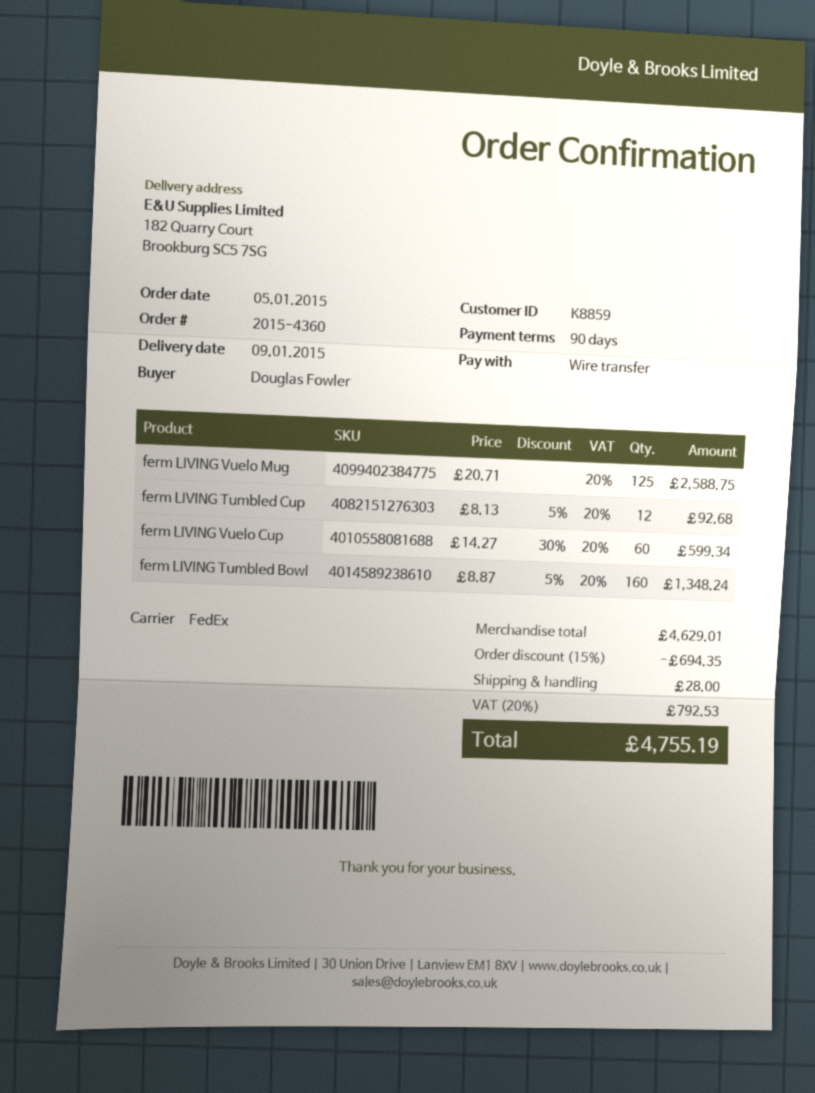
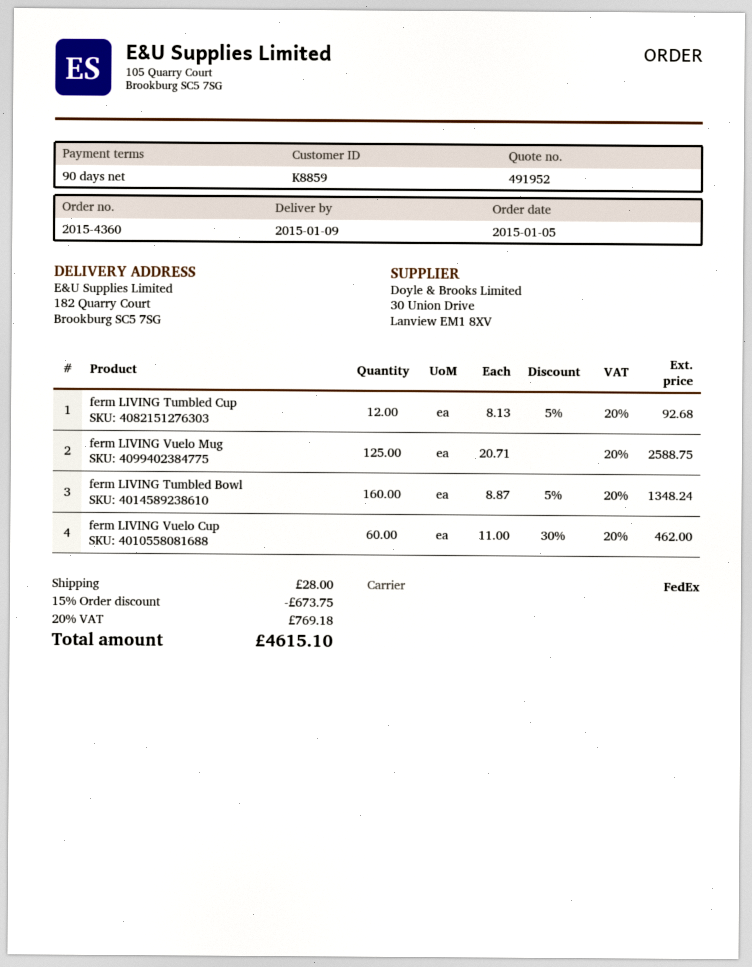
ferm LIVING Vuelo Cup: 60 x 14.27 - 30% = 599.34 -> 60 x 11.00 - 30% = 462.00
discount: 15% = 694.35 -> 15% = 673.75
tax: 20% = 792.53 -> 20% = 769.18
total: 4755.19 -> 4615.10

